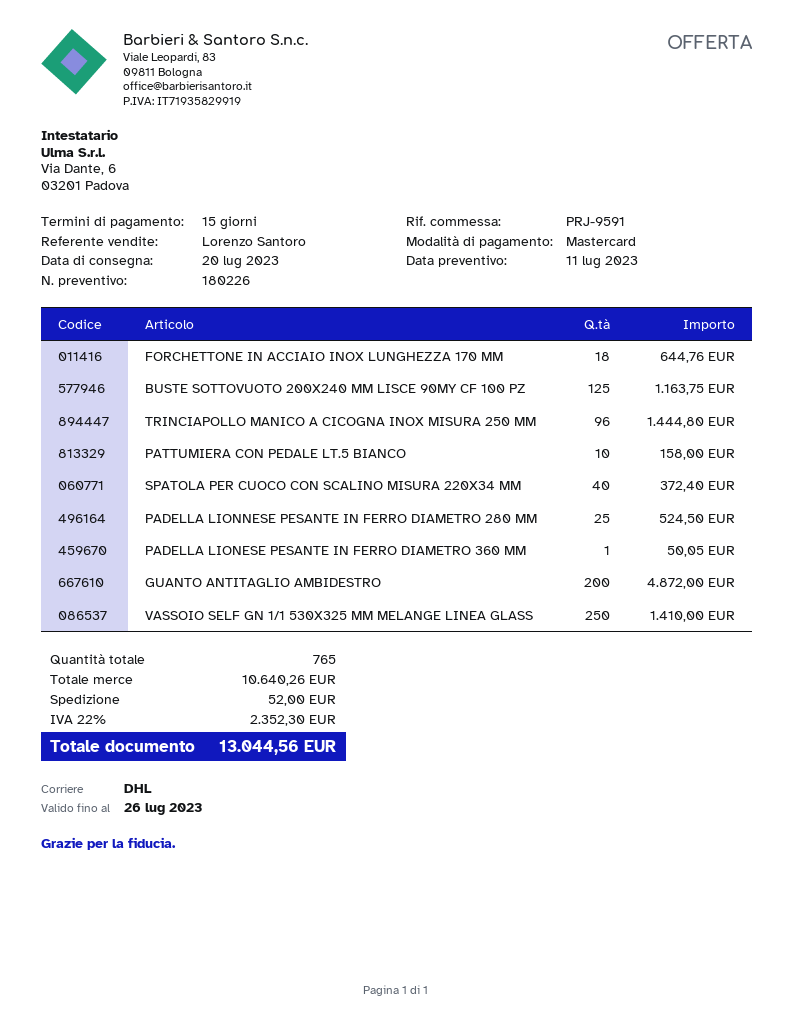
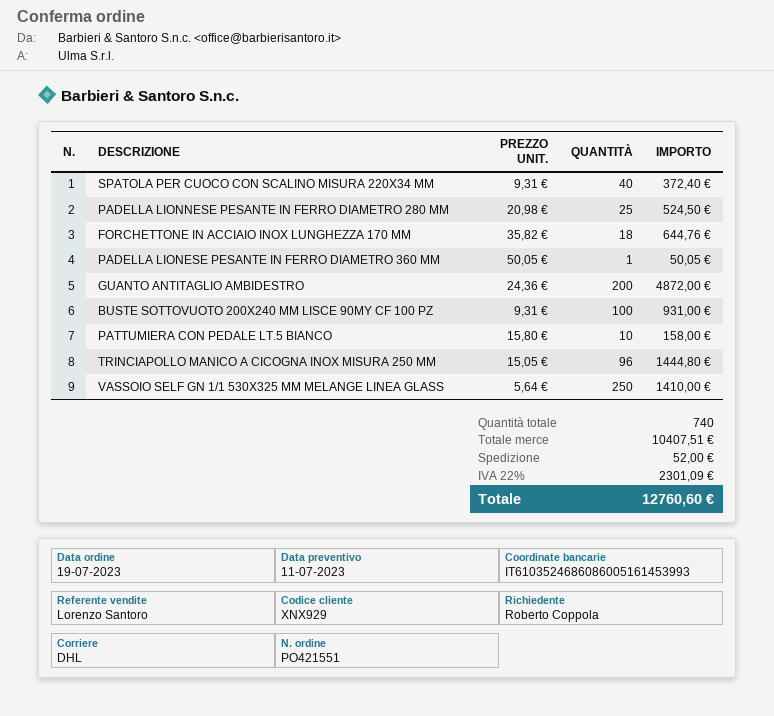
BUSTE SOTTOVUOTO 200X240 MM LISCE 90MY CF 100 PZ: 125 for 1163.75 -> 100 for 931.00
total quantity: 765 -> 740
subtotal: 10640.26 -> 10407.51
tax: 22% = 2352.30 -> 22% = 2301.09
total: 13044.56 -> 12760.60

